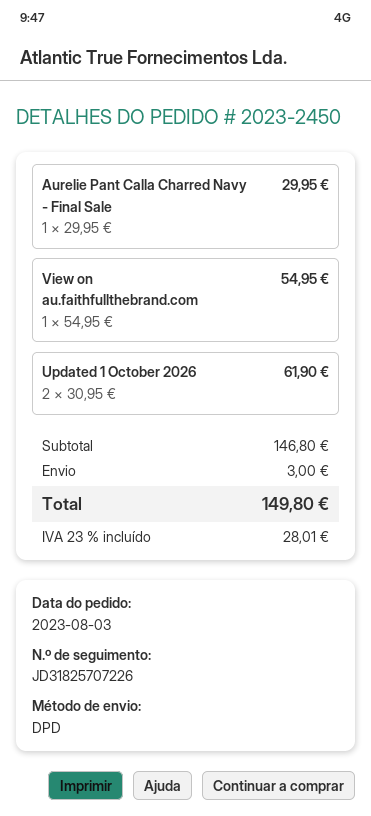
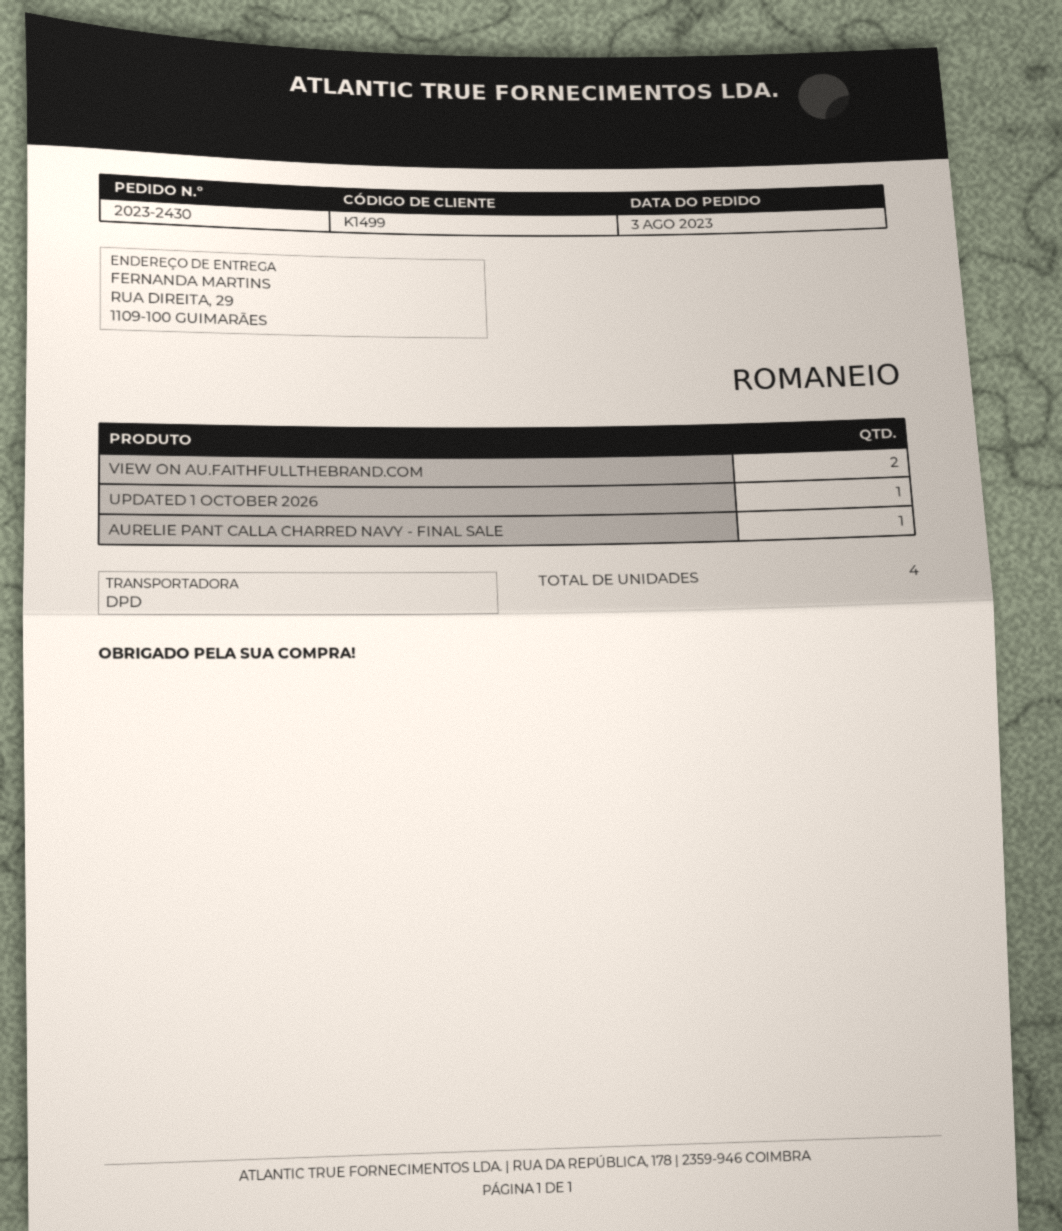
order number: 2023-2450 -> 2023-2430
View on au.faithfullthebrand.com: 1 -> 2
Updated 1 October 2026: 2 -> 1

